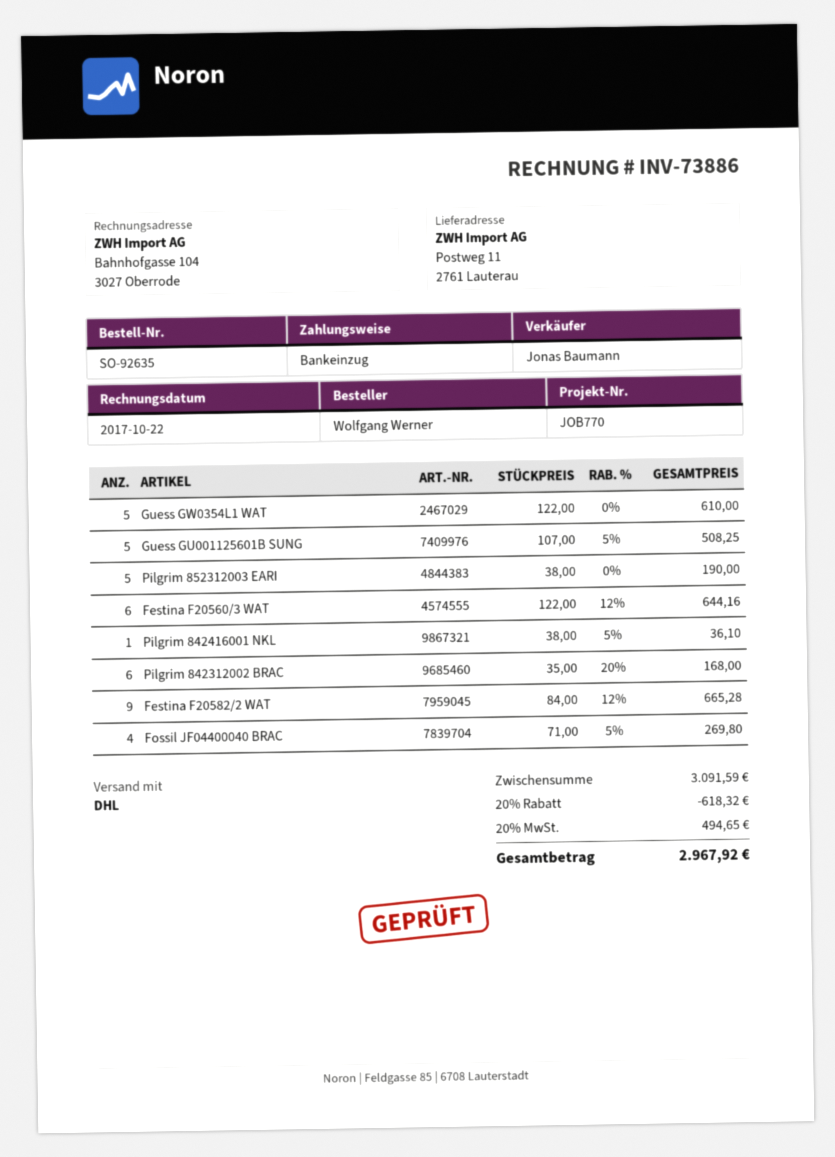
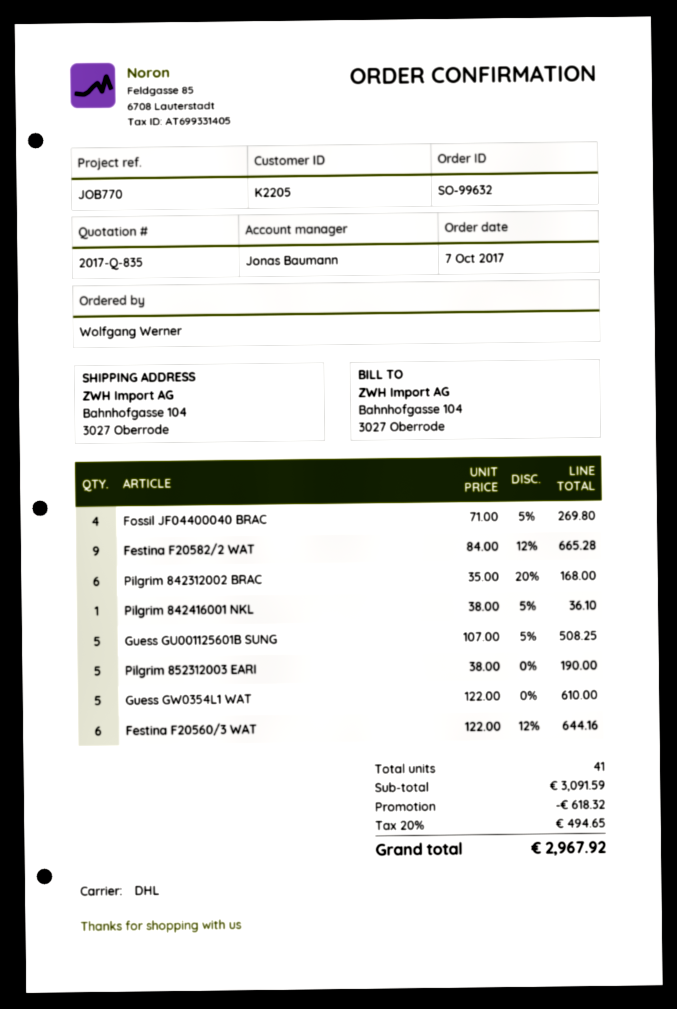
order number: SO-92635 -> SO-99632
ship to: Postweg 11, 2761 Lauterau -> Bahnhofgasse 104, 3027 Oberrode

